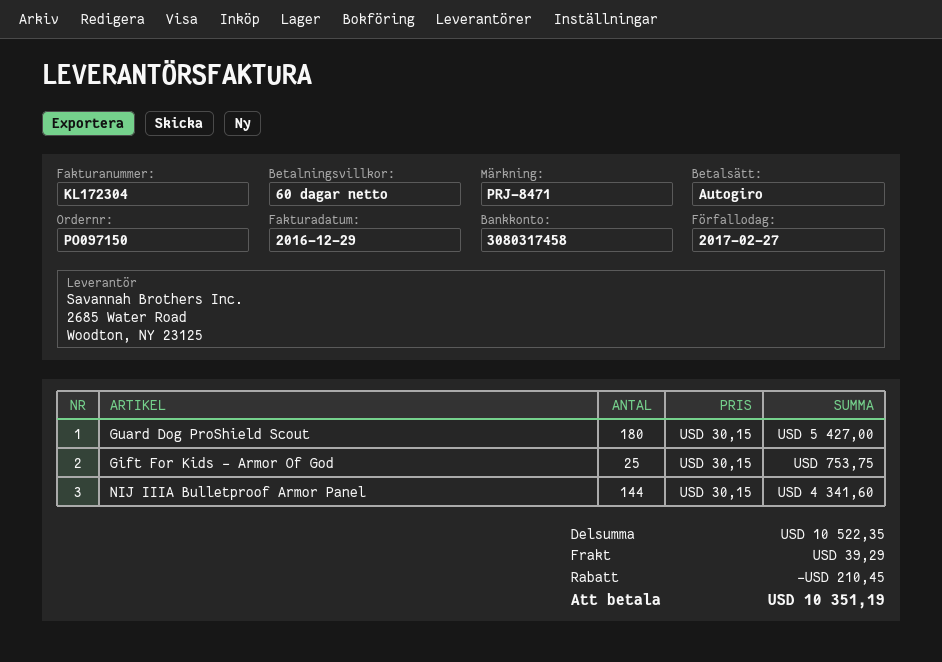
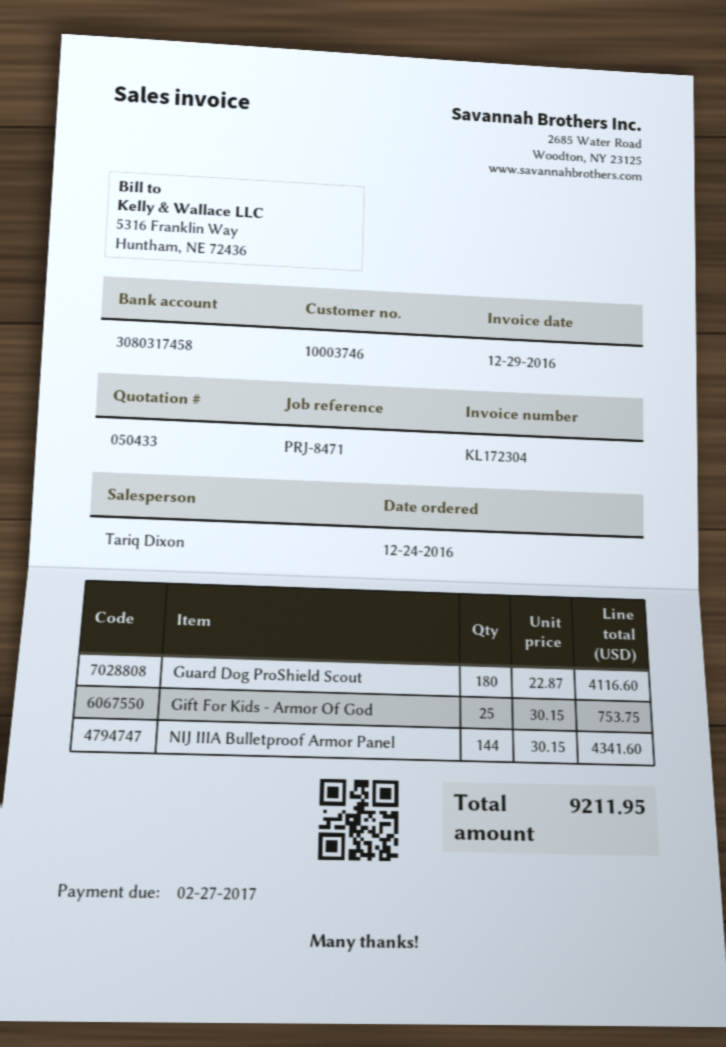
Guard Dog ProShield Scout: 180 x 30.15 = 5427.00 -> 180 x 22.87 = 4116.60
discount: 210.45 -> none
shipping: 39.29 -> none
total: 10351.19 -> 9211.95

